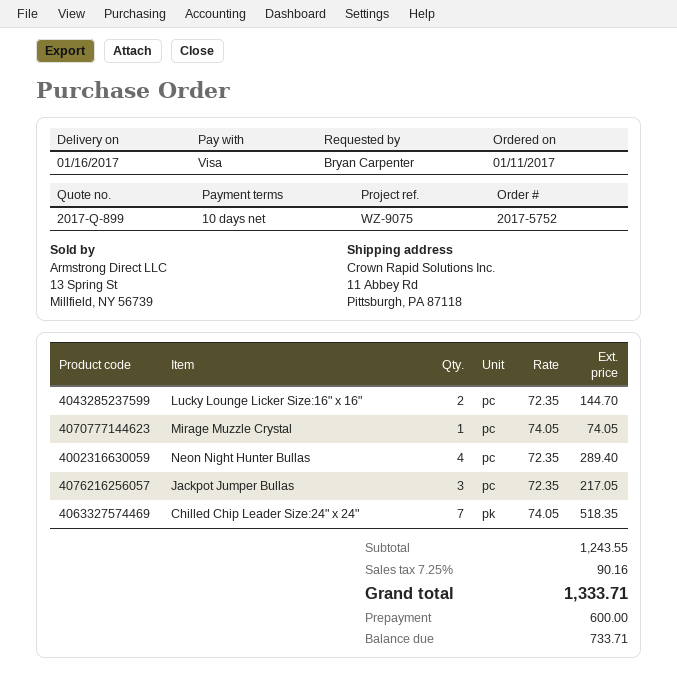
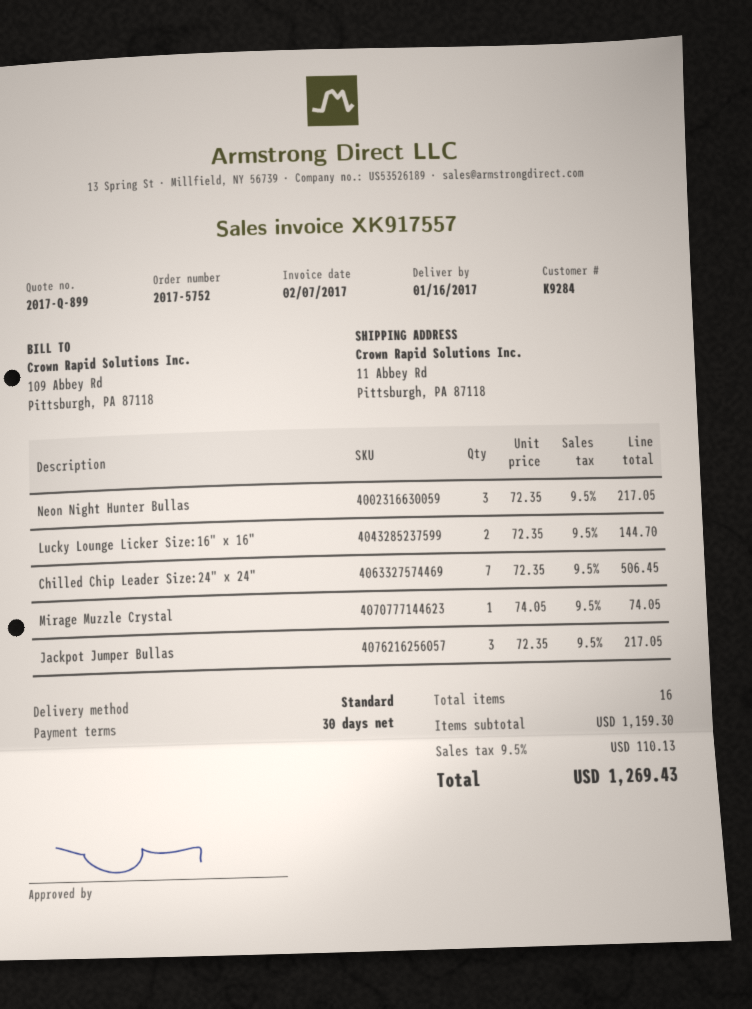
payment terms: 10 days -> 30 days
Neon Night Hunter Bullas: 4 x 72.35 = 289.40 -> 3 x 72.35 = 217.05
Chilled Chip Leader Size:24" x 24": 7 x 74.05 = 518.35 -> 7 x 72.35 = 506.45
subtotal: 1243.55 -> 1159.30
tax: 7.25% = 90.16 -> 9.5% = 110.13
total: 1333.71 -> 1269.43

